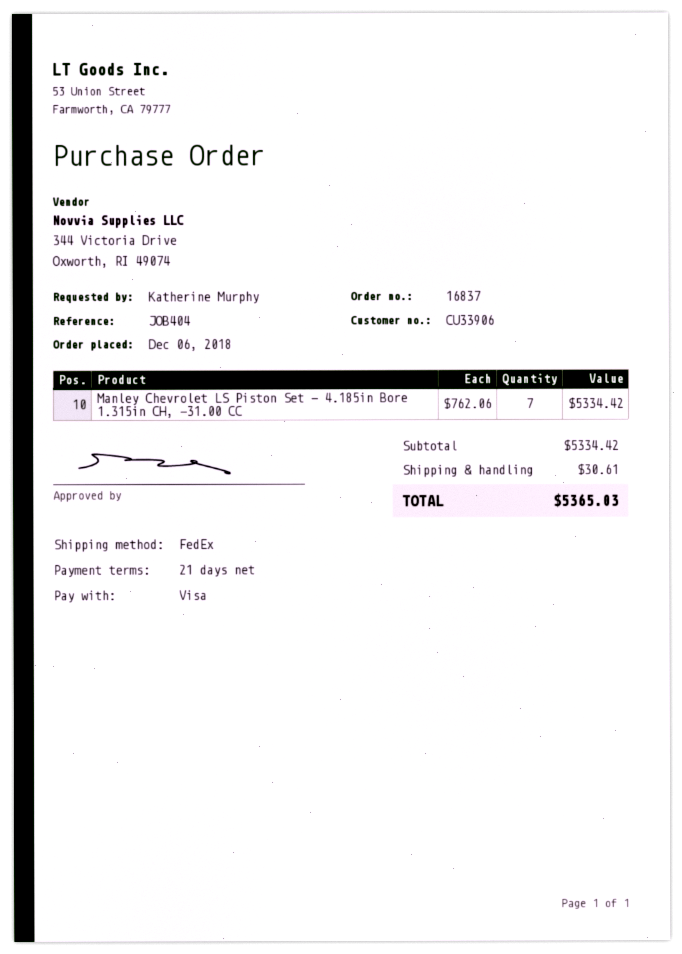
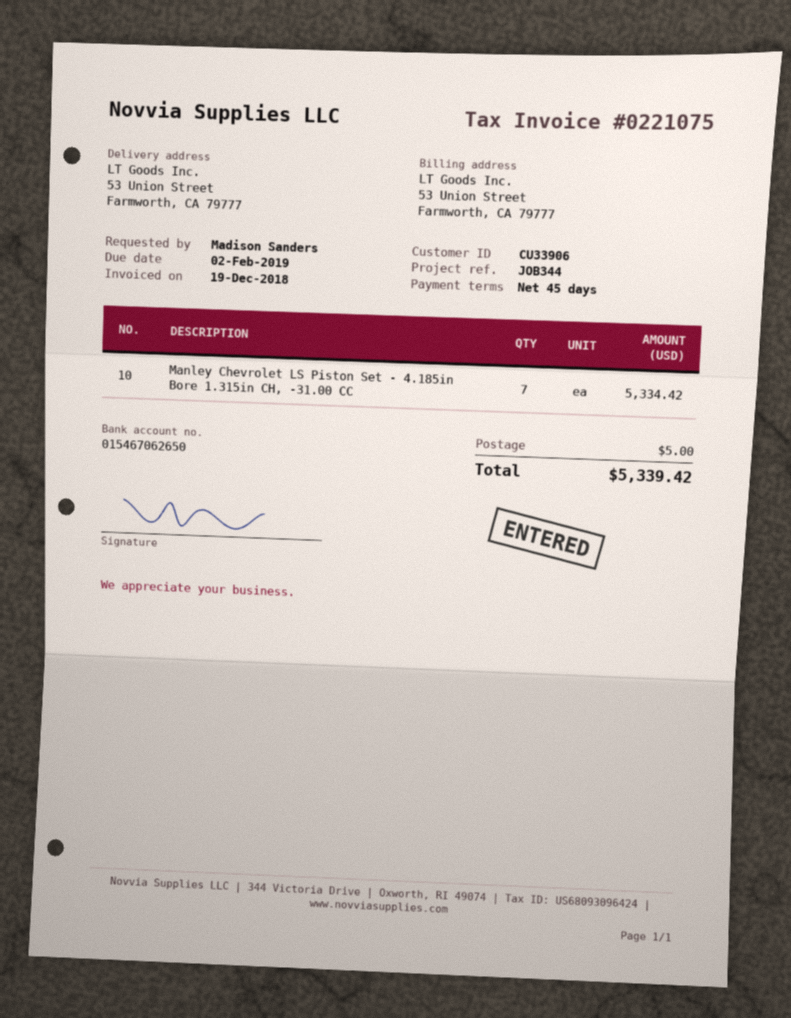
payment terms: 21 days -> 45 days
reference: JOB404 -> JOB344
ordered by: Katherine Murphy -> Madison Sanders
shipping: 30.61 -> 5.00
total: 5365.03 -> 5339.42

